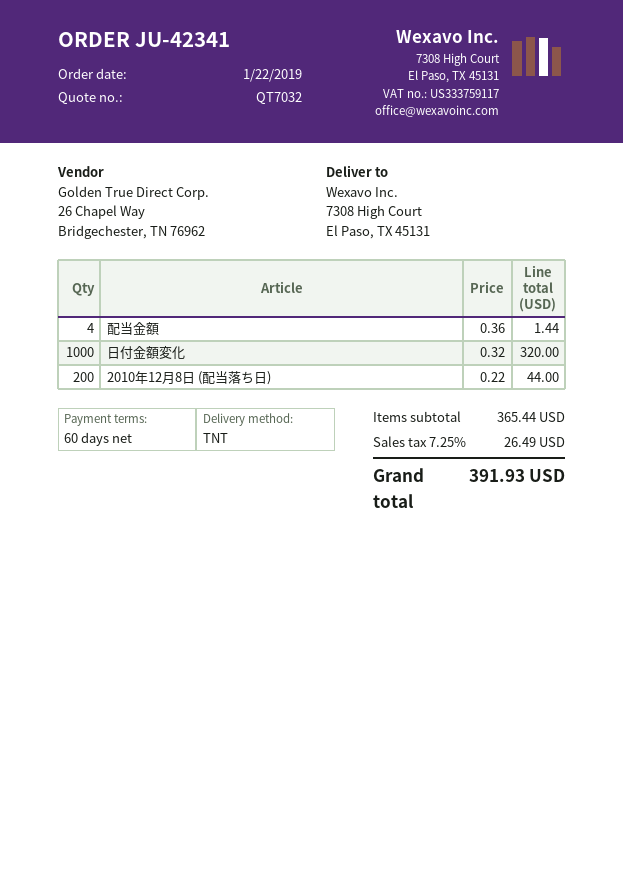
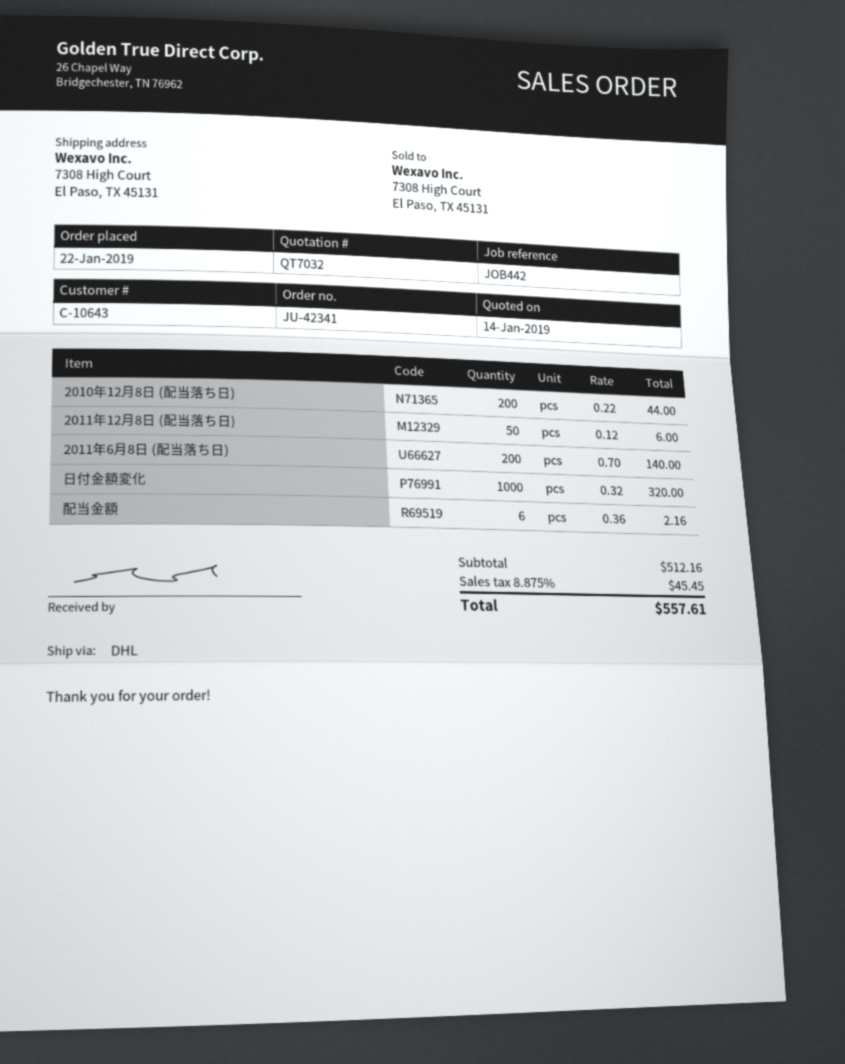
shipping method: TNT -> DHL
配当金額: 4 x 0.36 = 1.44 -> 6 x 0.36 = 2.16
2011年12月8日 (配当落ち日): none -> 50 x 0.12 = 6.00
2011年6月8日 (配当落ち日): none -> 200 x 0.70 = 140.00
subtotal: 365.44 -> 512.16
tax: 7.25% = 26.49 -> 8.875% = 45.45
total: 391.93 -> 557.61

